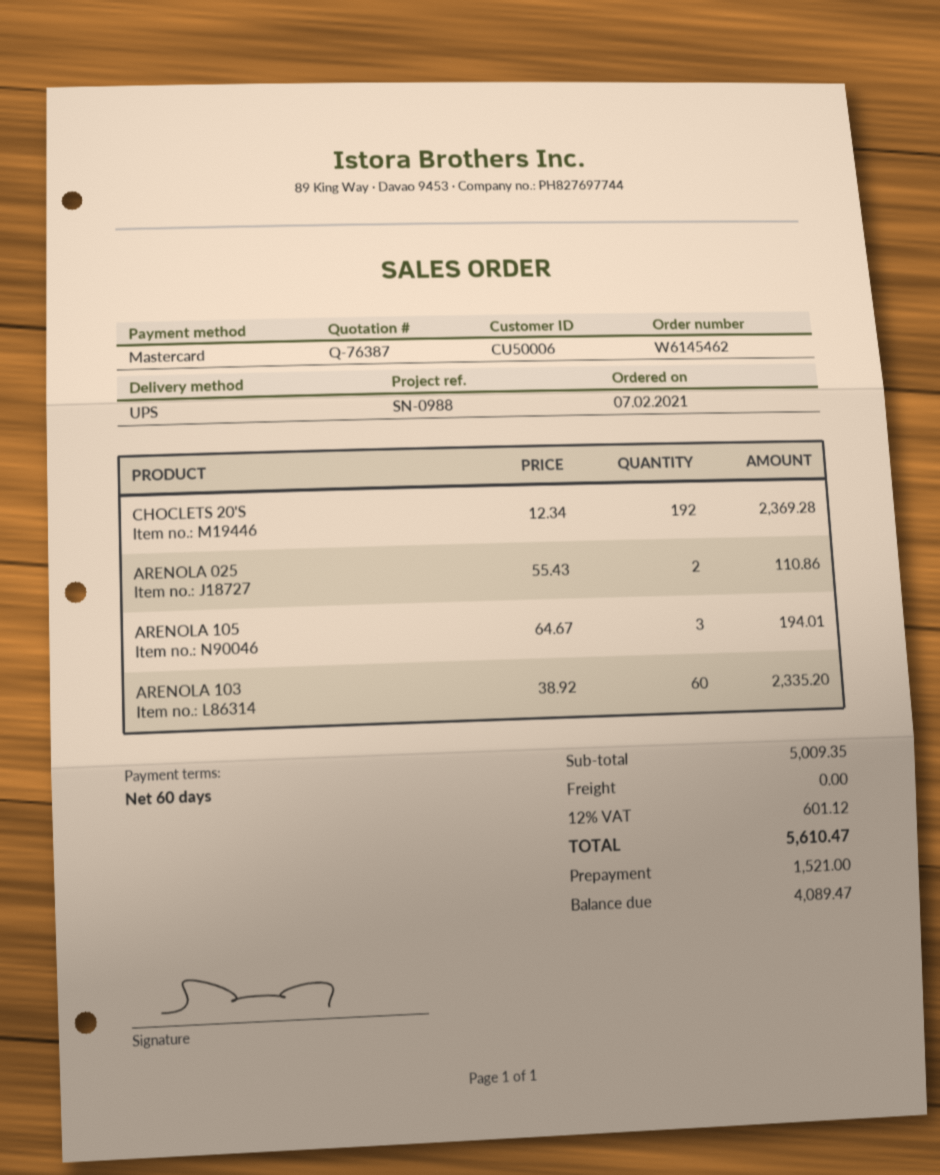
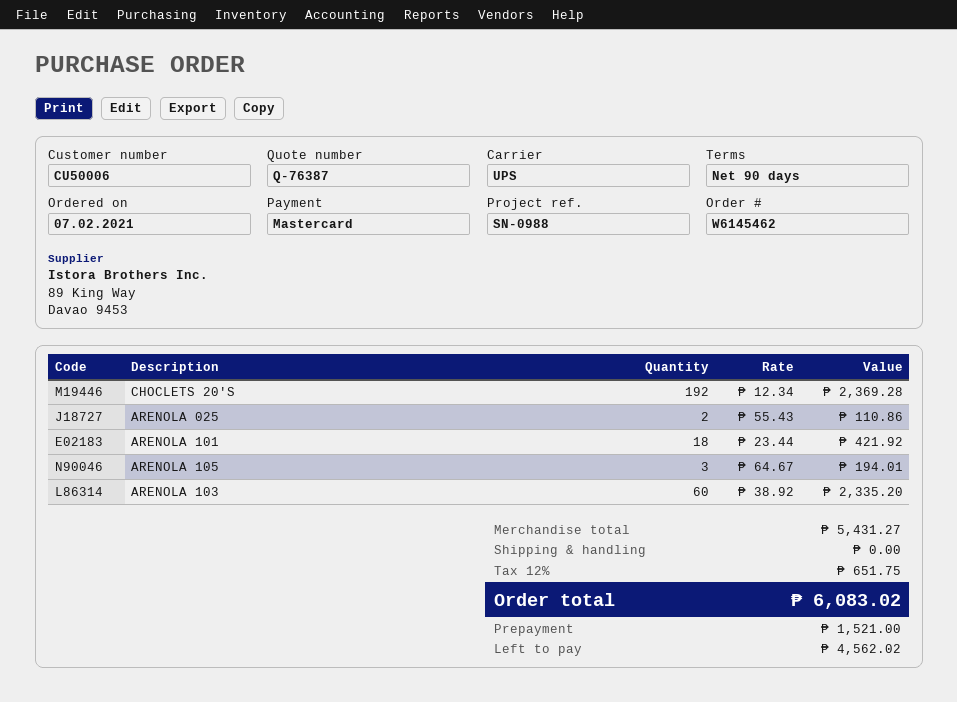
payment terms: 60 days -> 90 days
ARENOLA 101: none -> 18 x 23.44 = 421.92
subtotal: 5009.35 -> 5431.27
tax: 12% = 601.12 -> 12% = 651.75
total: 5610.47 -> 6083.02
balance: 4089.47 -> 4562.02

